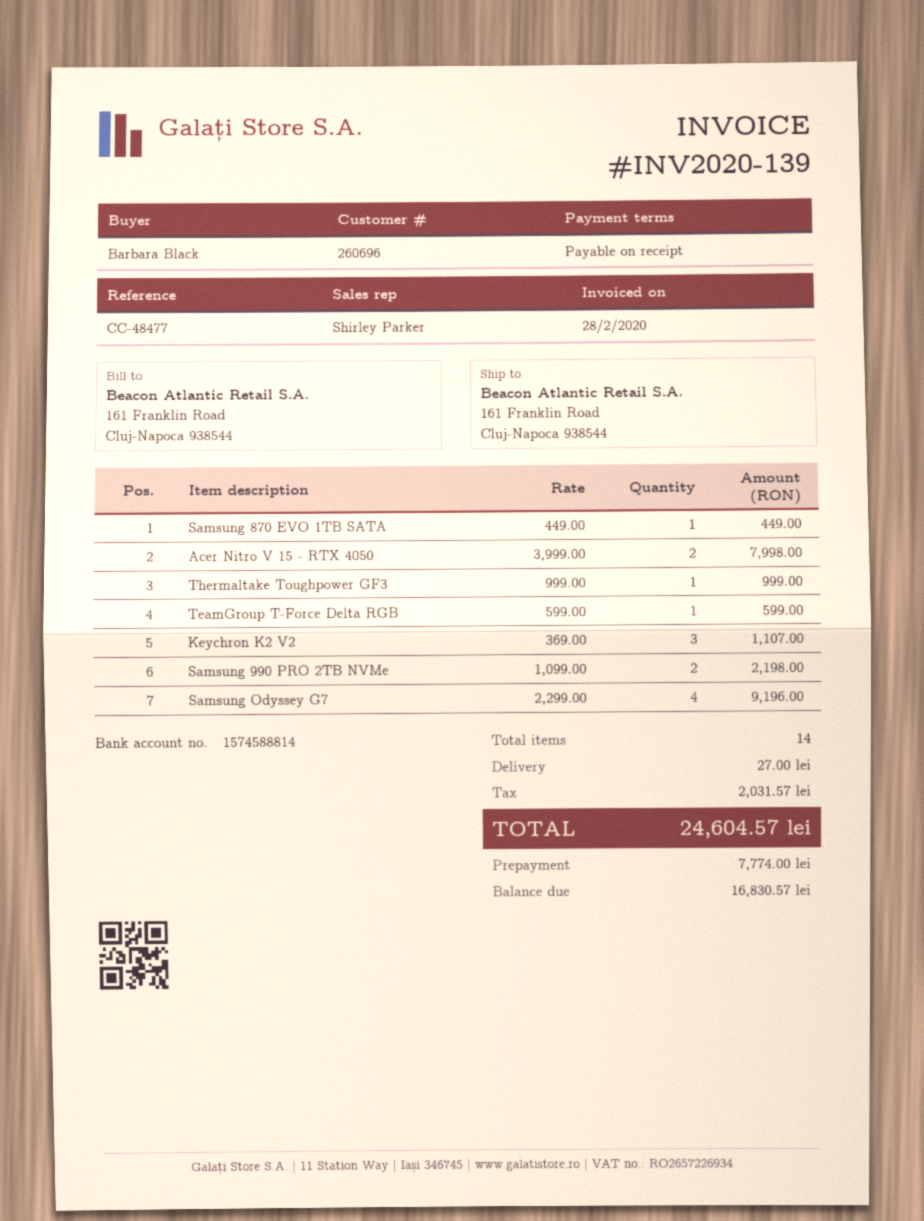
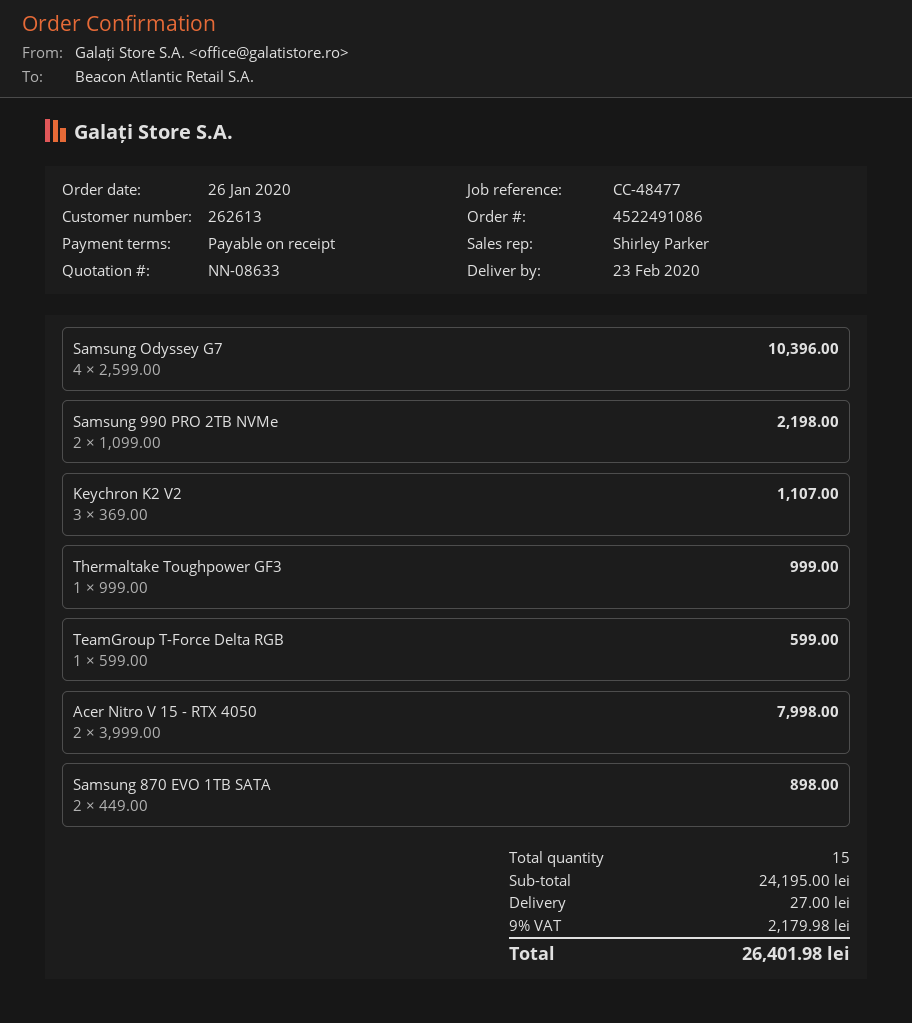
customer number: 260696 -> 262613
Samsung 870 EVO 1TB SATA: 1 x 449.00 = 449.00 -> 2 x 449.00 = 898.00
Samsung Odyssey G7: 4 x 2299.00 = 9196.00 -> 4 x 2599.00 = 10396.00
total quantity: 14 -> 15
tax: 2031.57 -> 2179.98
total: 24604.57 -> 26401.98

